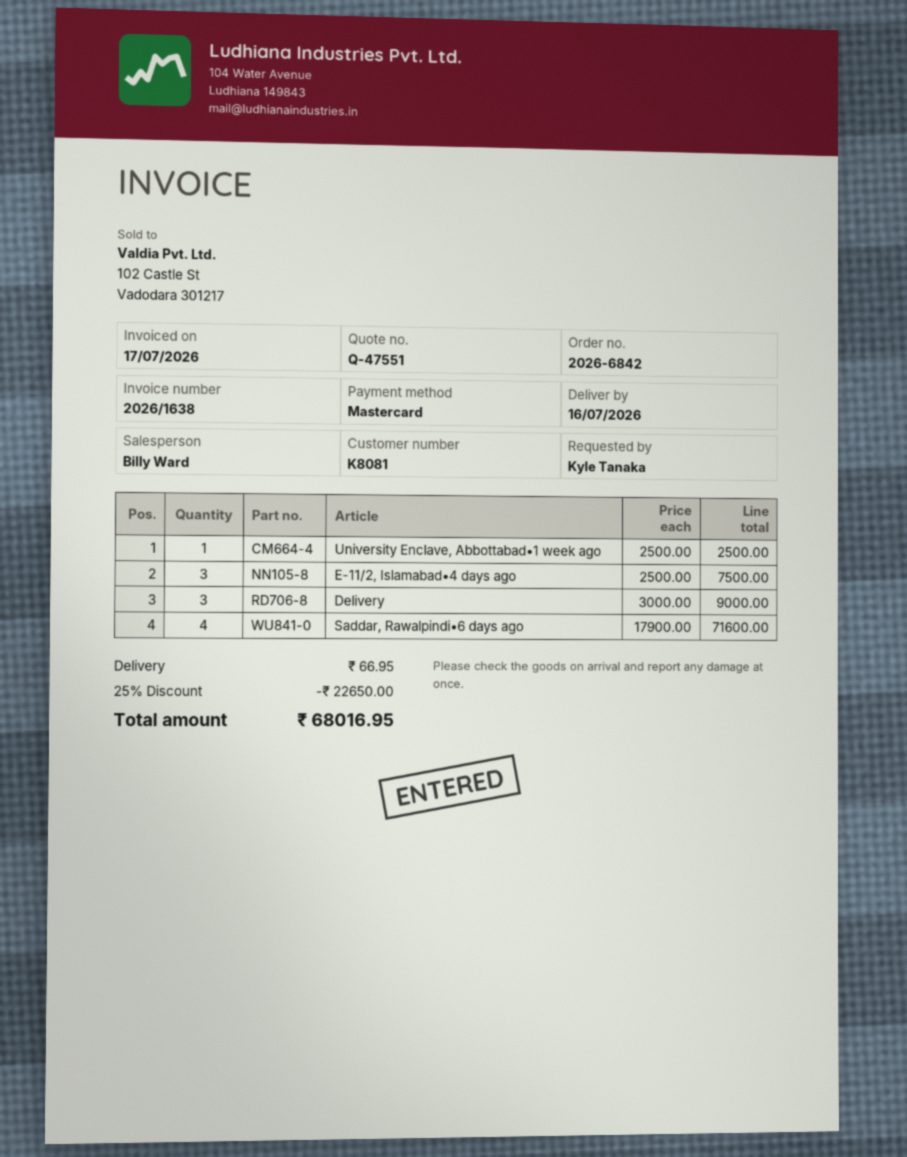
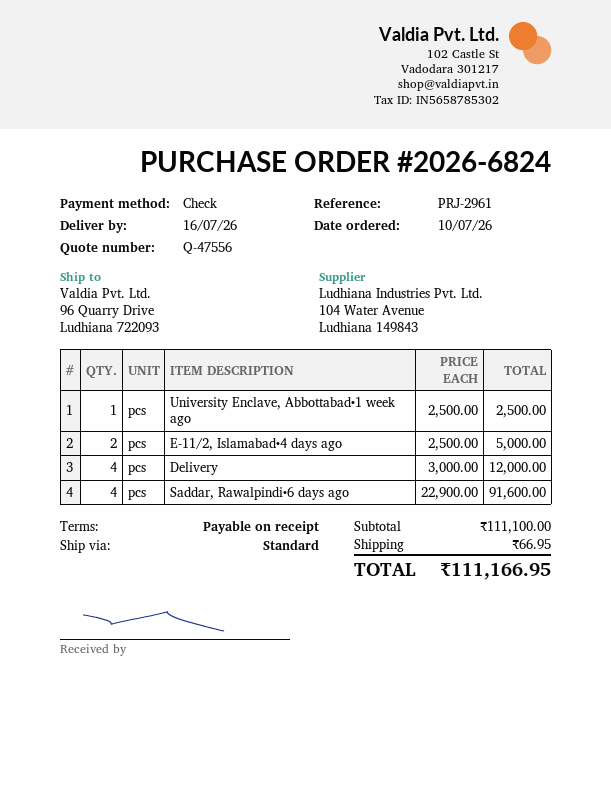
quote number: Q-47551 -> Q-47556
order number: 2026-6842 -> 2026-6824
payment method: Mastercard -> cheque
E-11/2, Islamabad•4 days ago: 3 x 2500.00 = 7500.00 -> 2 x 2500.00 = 5000.00
Delivery: 3 x 3000.00 = 9000.00 -> 4 x 3000.00 = 12000.00
Saddar, Rawalpindi•6 days ago: 4 x 17900.00 = 71600.00 -> 4 x 22900.00 = 91600.00
discount: 25% = 22650.00 -> none
total: 68016.95 -> 111166.95

